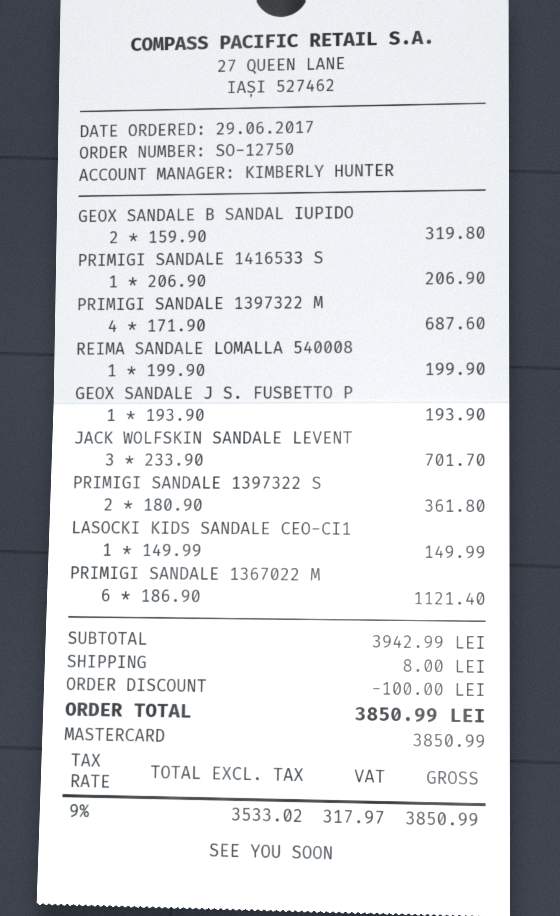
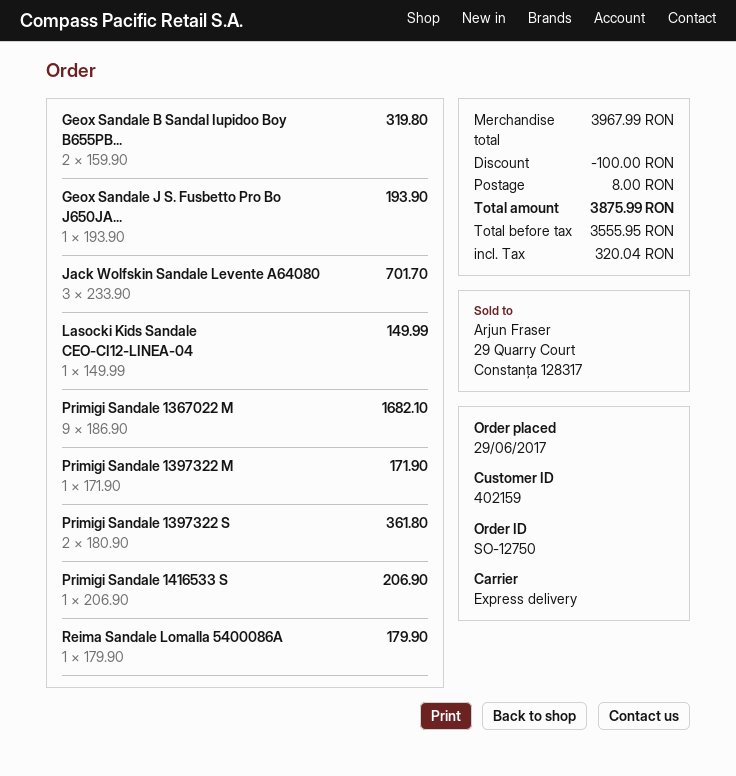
PRIMIGI SANDALE 1397322 M: 4 x 171.90 = 687.60 -> 1 x 171.90 = 171.90
REIMA SANDALE LOMALLA 540008: 1 x 199.90 = 199.90 -> 1 x 179.90 = 179.90
PRIMIGI SANDALE 1367022 M: 6 x 186.90 = 1121.40 -> 9 x 186.90 = 1682.10
subtotal: 3942.99 -> 3967.99
net: 3533.02 -> 3555.95
tax: 317.97 -> 320.04
total: 3850.99 -> 3875.99

